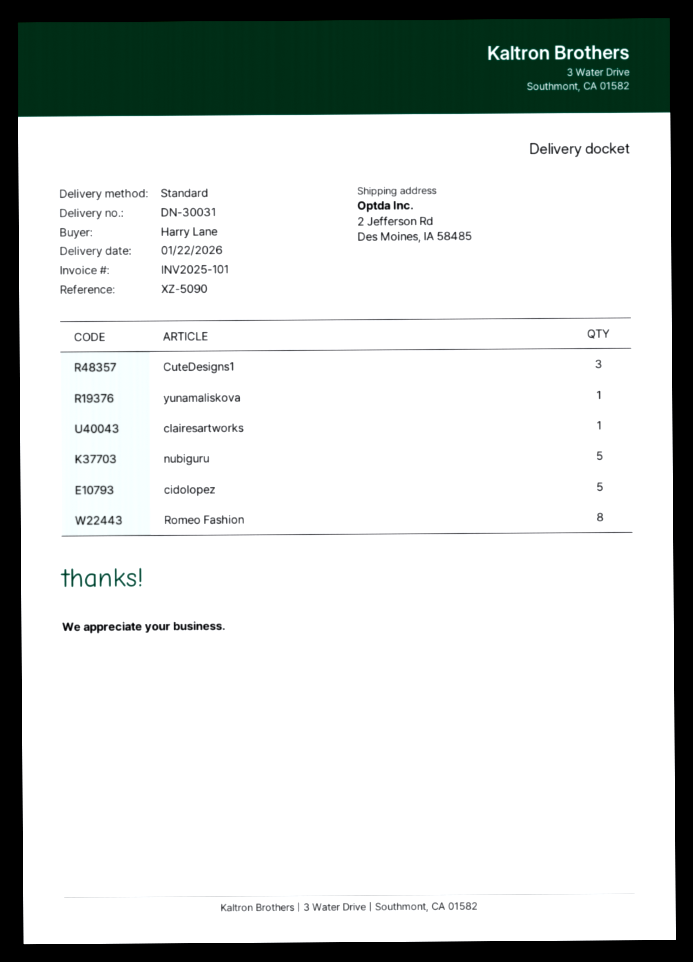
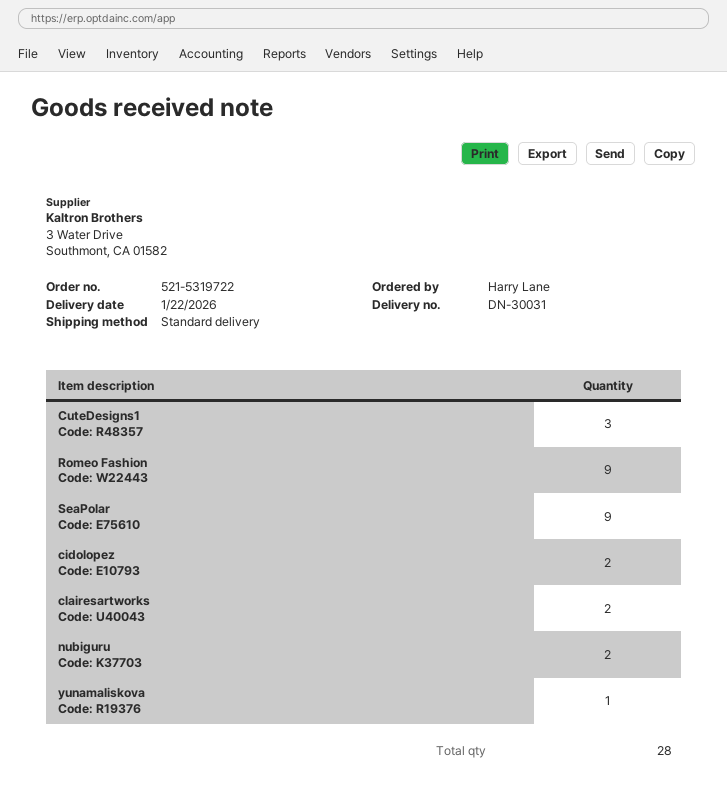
clairesartworks: 1 -> 2
nubiguru: 5 -> 2
cidolopez: 5 -> 2
Romeo Fashion: 8 -> 9
SeaPolar: none -> 9

